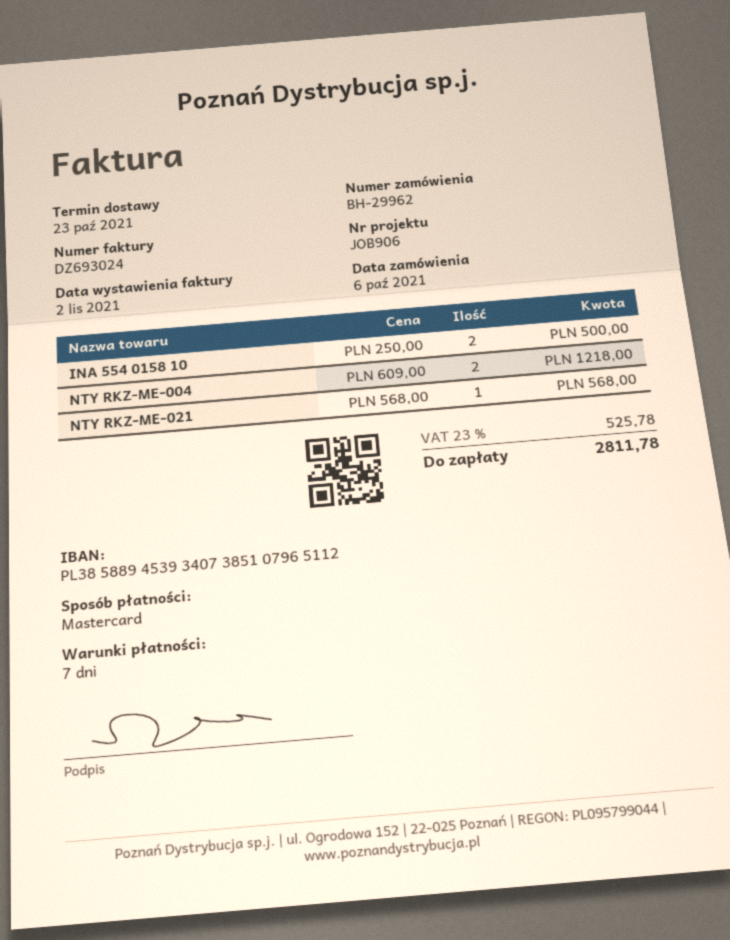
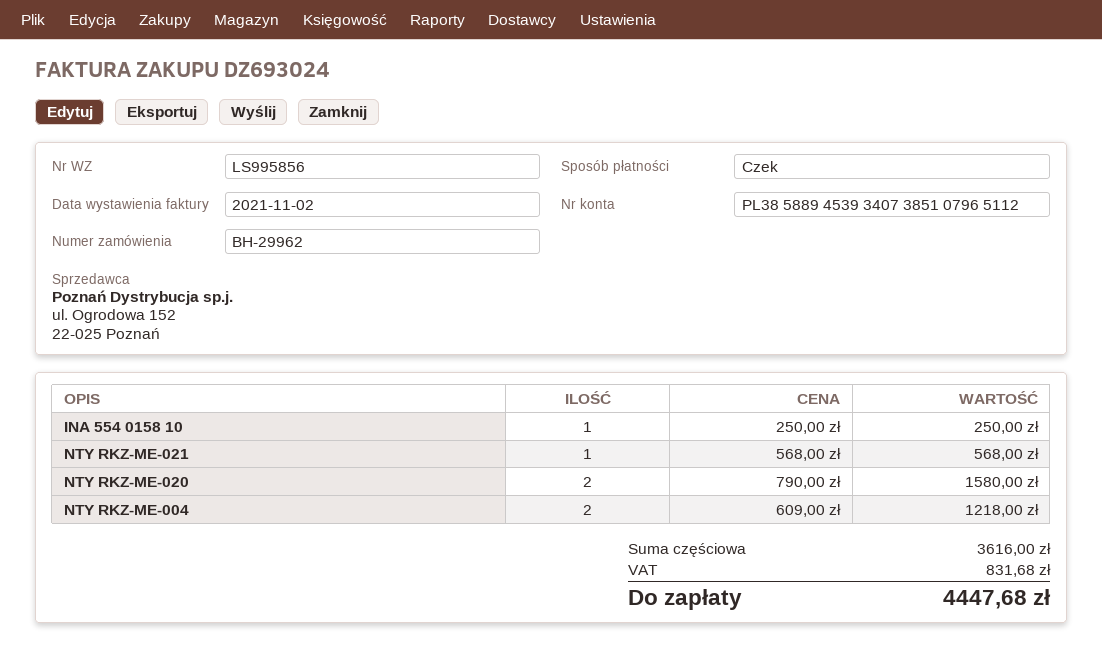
payment method: Mastercard -> cheque
INA 554 0158 10: 2 x 250.00 = 500.00 -> 1 x 250.00 = 250.00
NTY RKZ-ME-020: none -> 2 x 790.00 = 1580.00
tax: 525.78 -> 831.68
total: 2811.78 -> 4447.68

